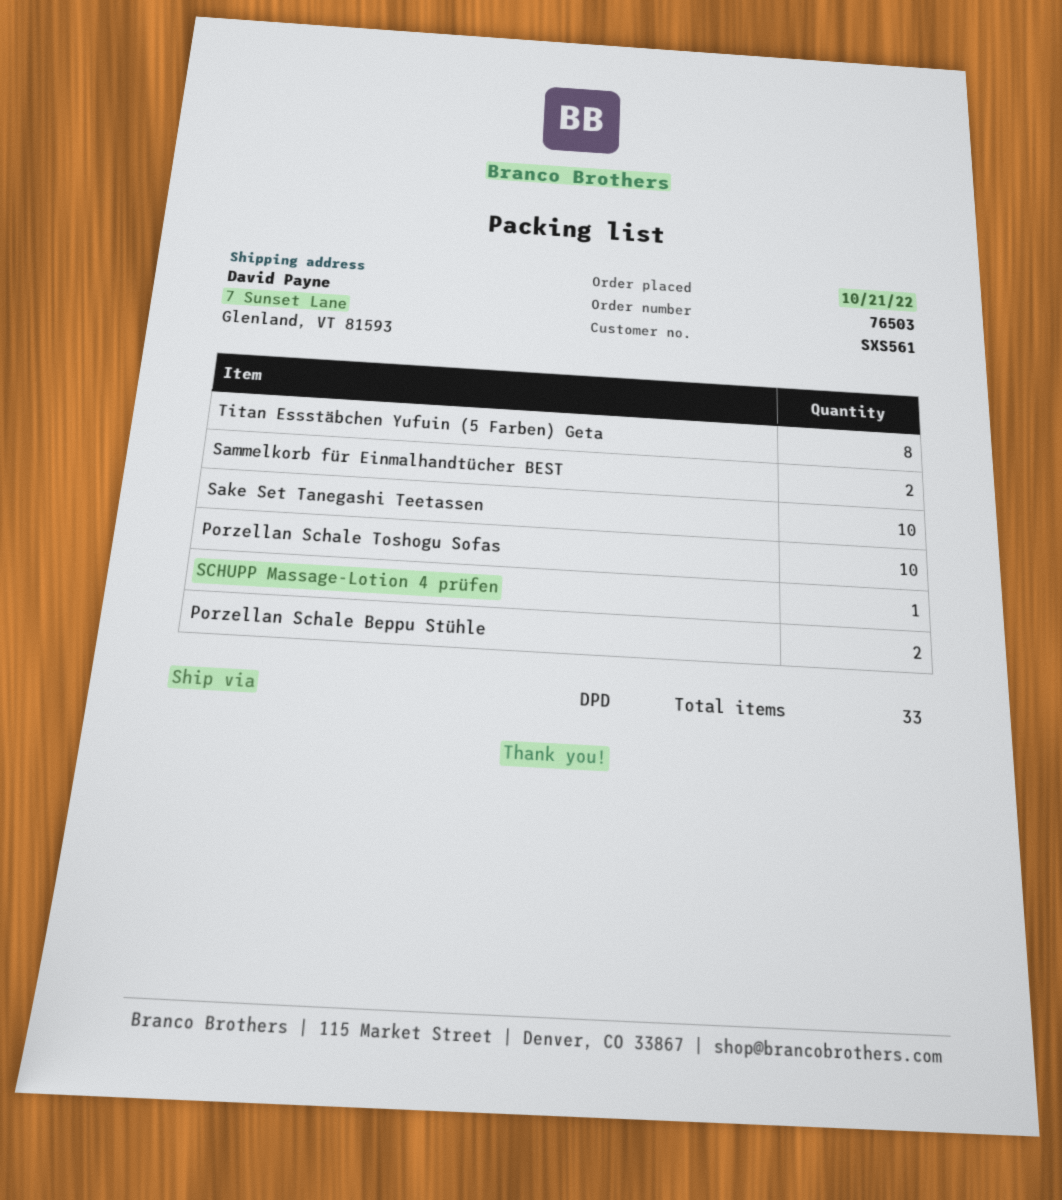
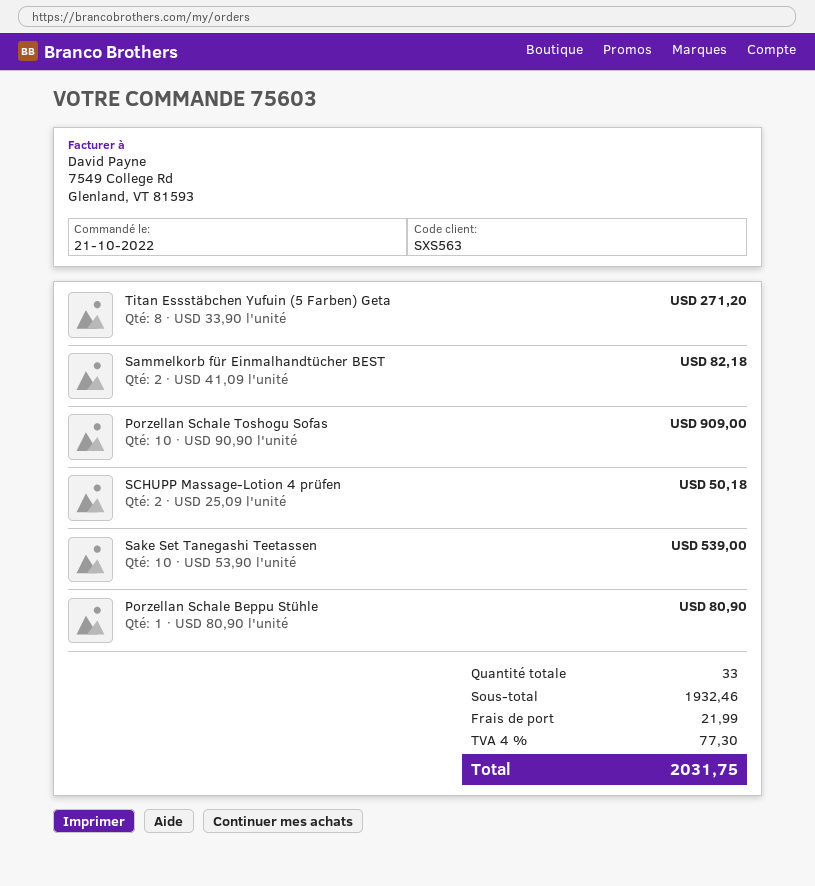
order number: 76503 -> 75603
customer number: SXS561 -> SXS563
SCHUPP Massage-Lotion 4 prüfen: 1 -> 2
Porzellan Schale Beppu Stühle: 2 -> 1

